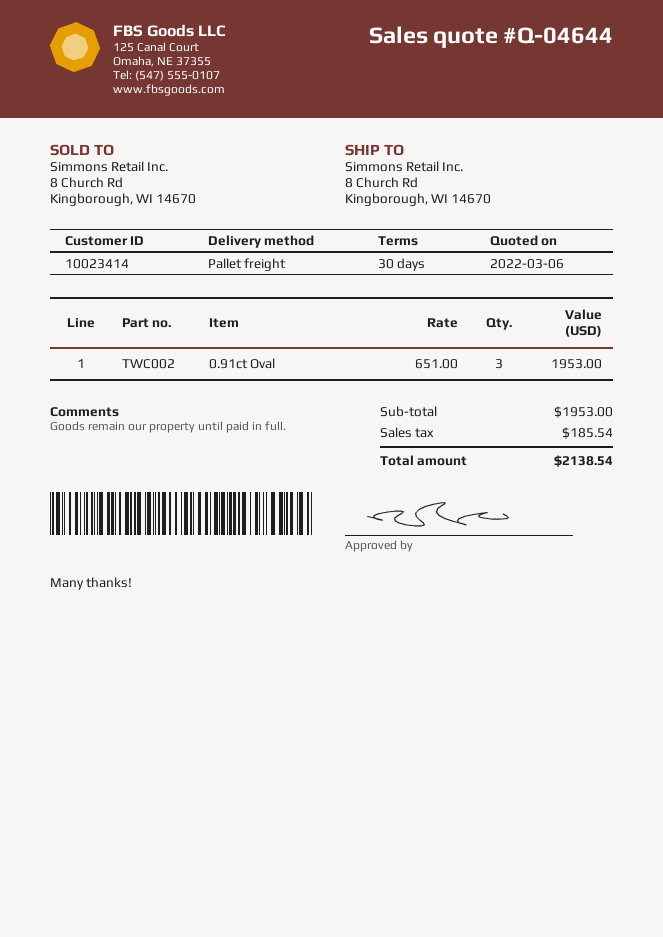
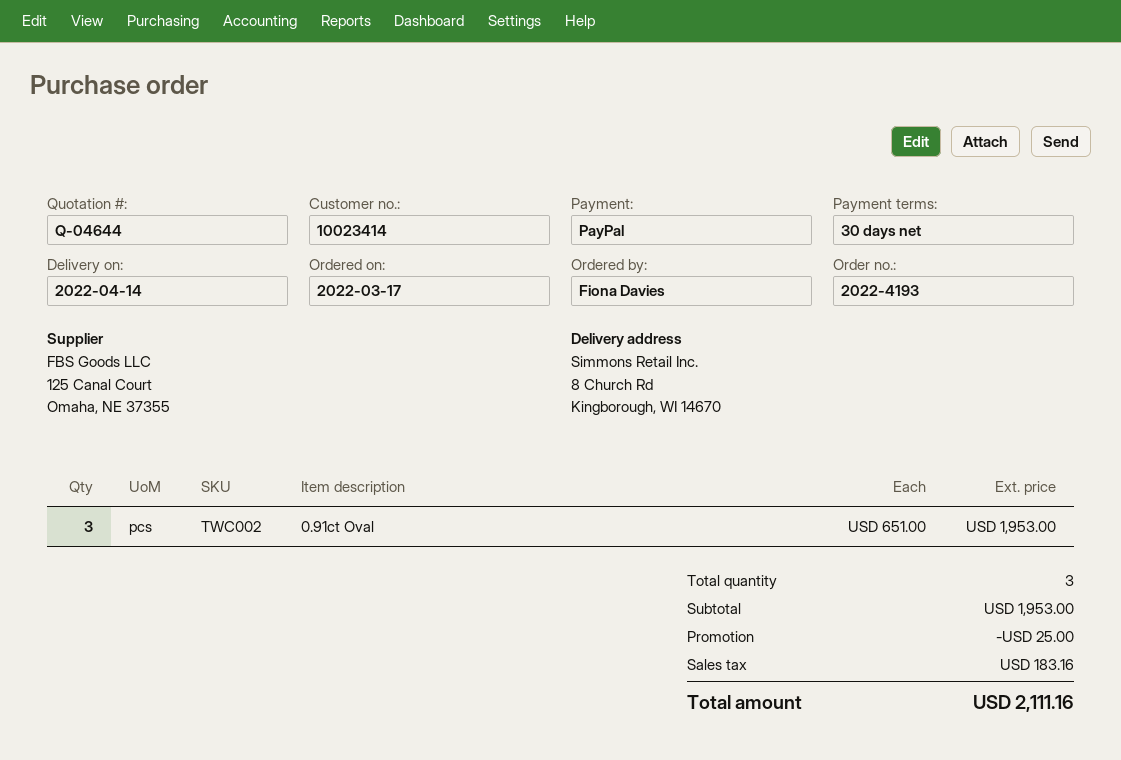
discount: none -> 25.00
tax: 185.54 -> 183.16
total: 2138.54 -> 2111.16

